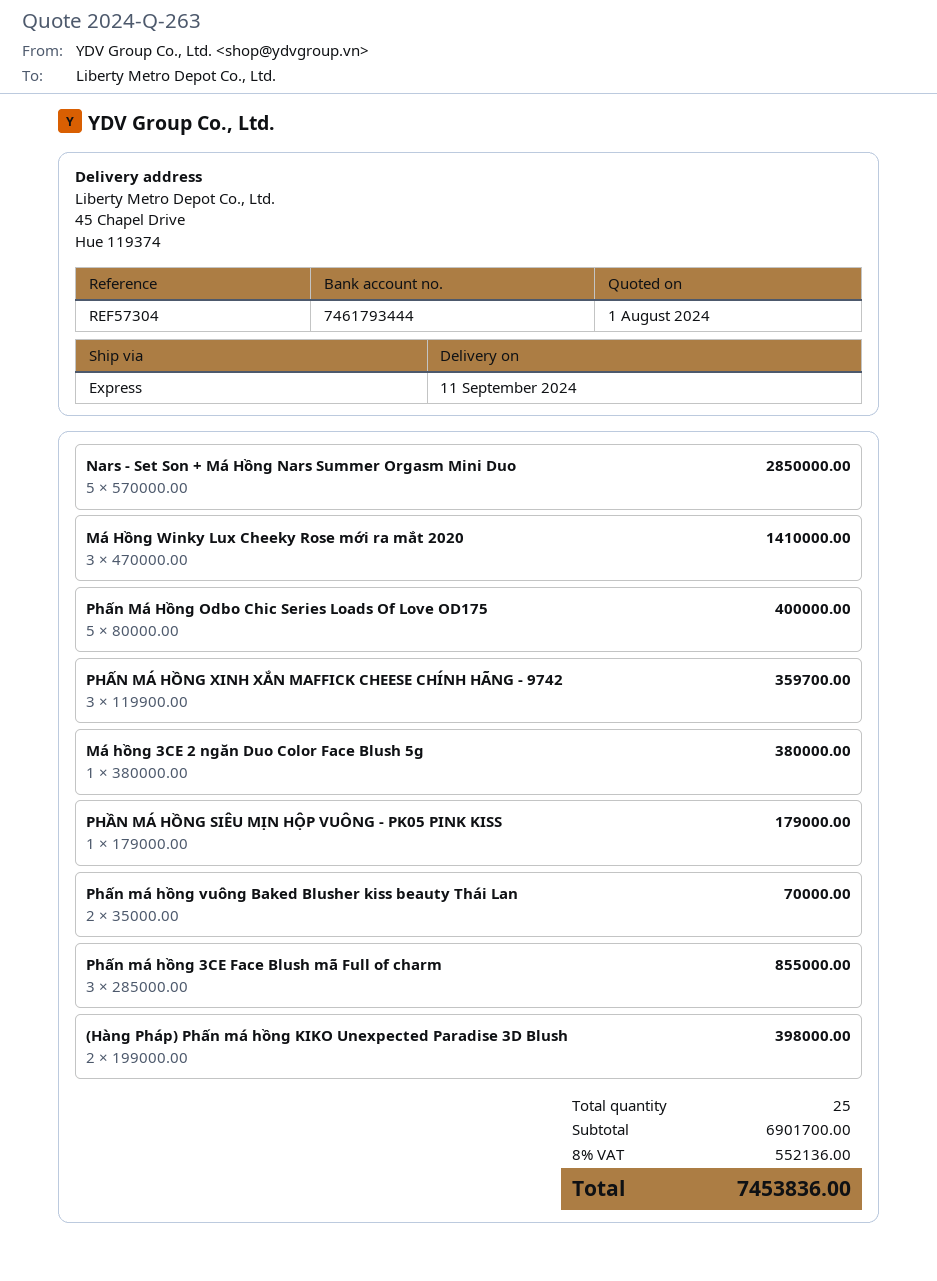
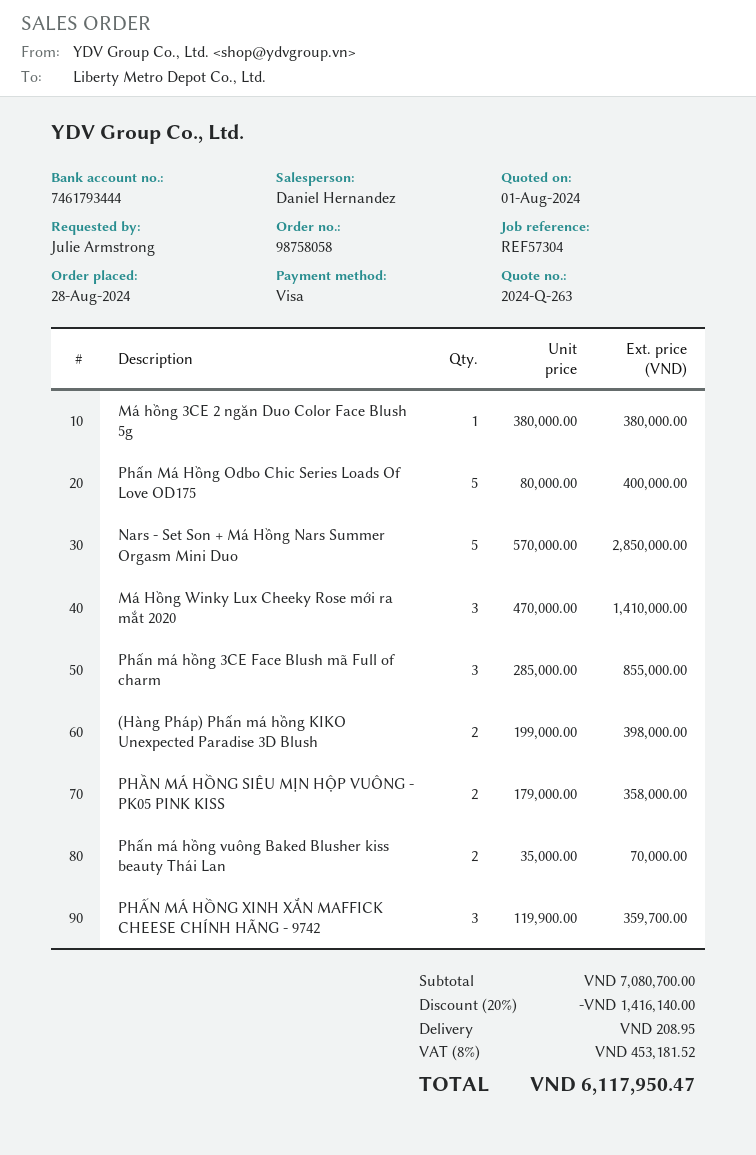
PHẦN MÁ HỒNG SIÊU MỊN HỘP VUÔNG - PK05 PINK KISS: 1 x 179000.00 = 179000.00 -> 2 x 179000.00 = 358000.00
subtotal: 6901700.00 -> 7080700.00
discount: none -> 20% = 1416140.00
shipping: none -> 208.95
tax: 8% = 552136.00 -> 8% = 453181.52
total: 7453836.00 -> 6117950.47

